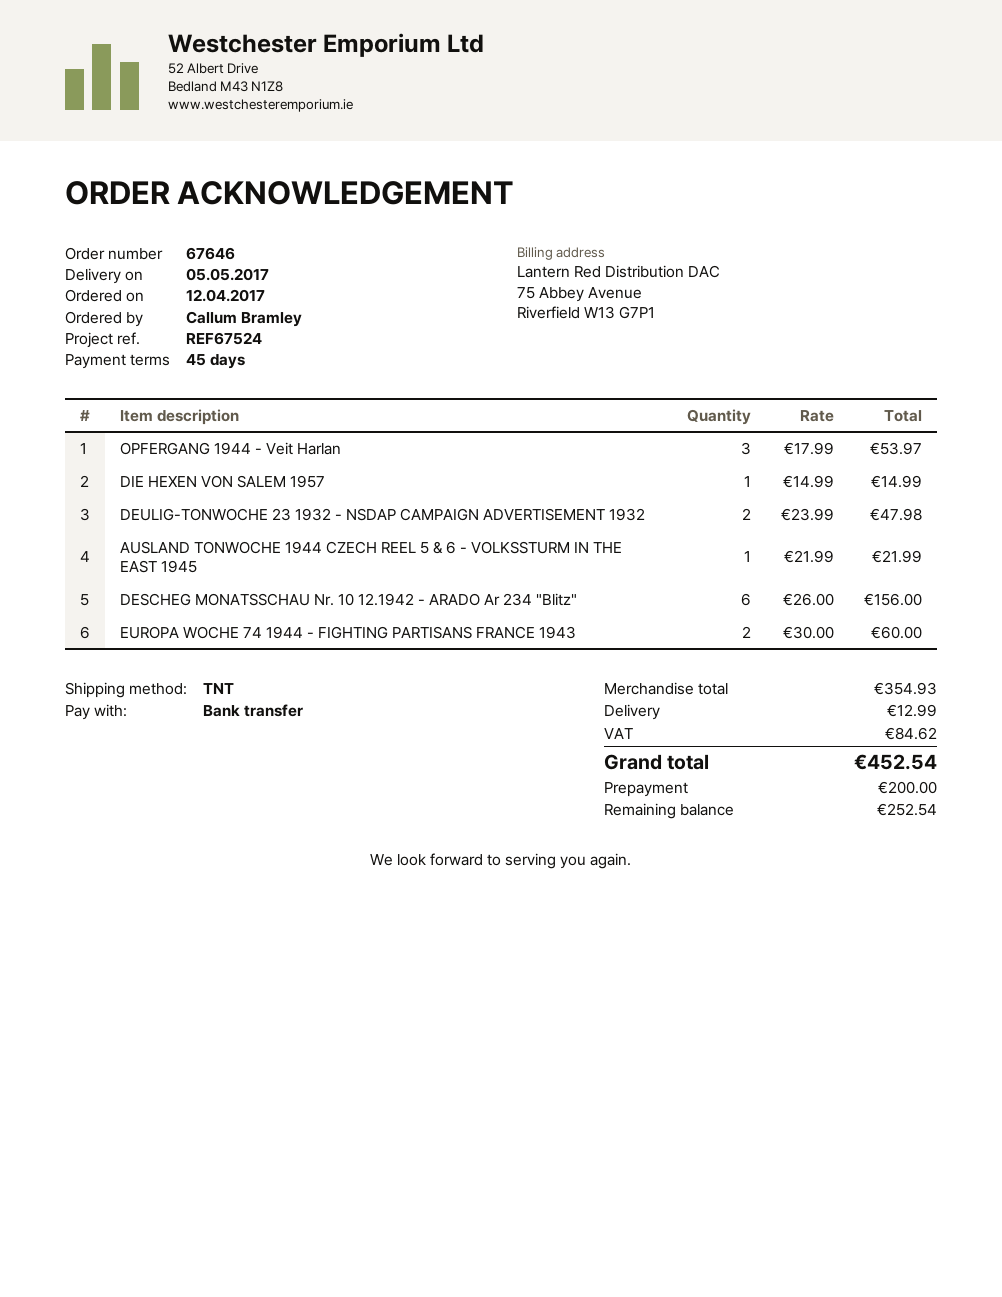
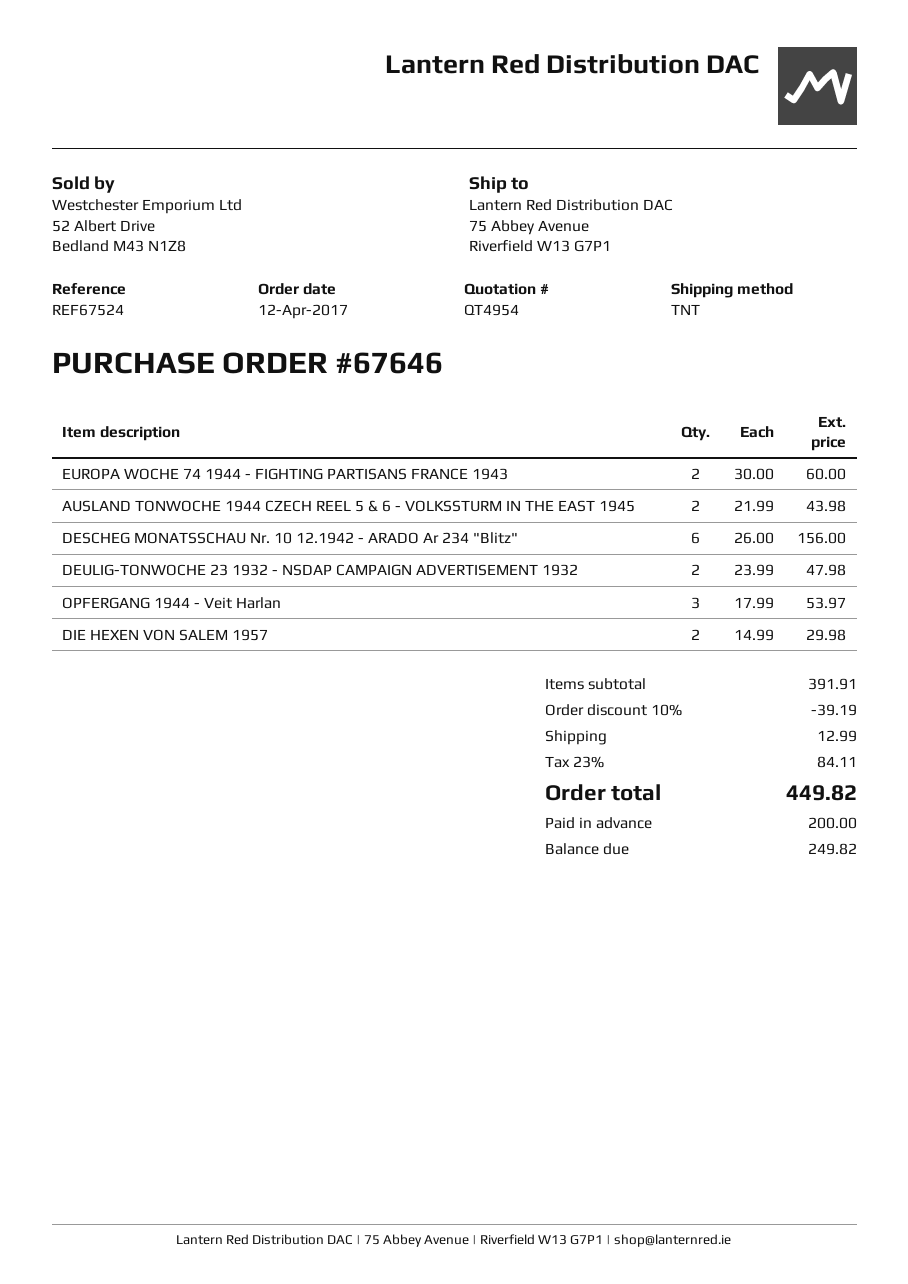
DIE HEXEN VON SALEM 1957: 1 x 14.99 = 14.99 -> 2 x 14.99 = 29.98
AUSLAND TONWOCHE 1944 CZECH REEL 5 & 6 - VOLKSSTURM IN THE EAST 1945: 1 x 21.99 = 21.99 -> 2 x 21.99 = 43.98
subtotal: 354.93 -> 391.91
discount: none -> 10% = 39.19
tax: 84.62 -> 84.11
total: 452.54 -> 449.82
balance: 252.54 -> 249.82

